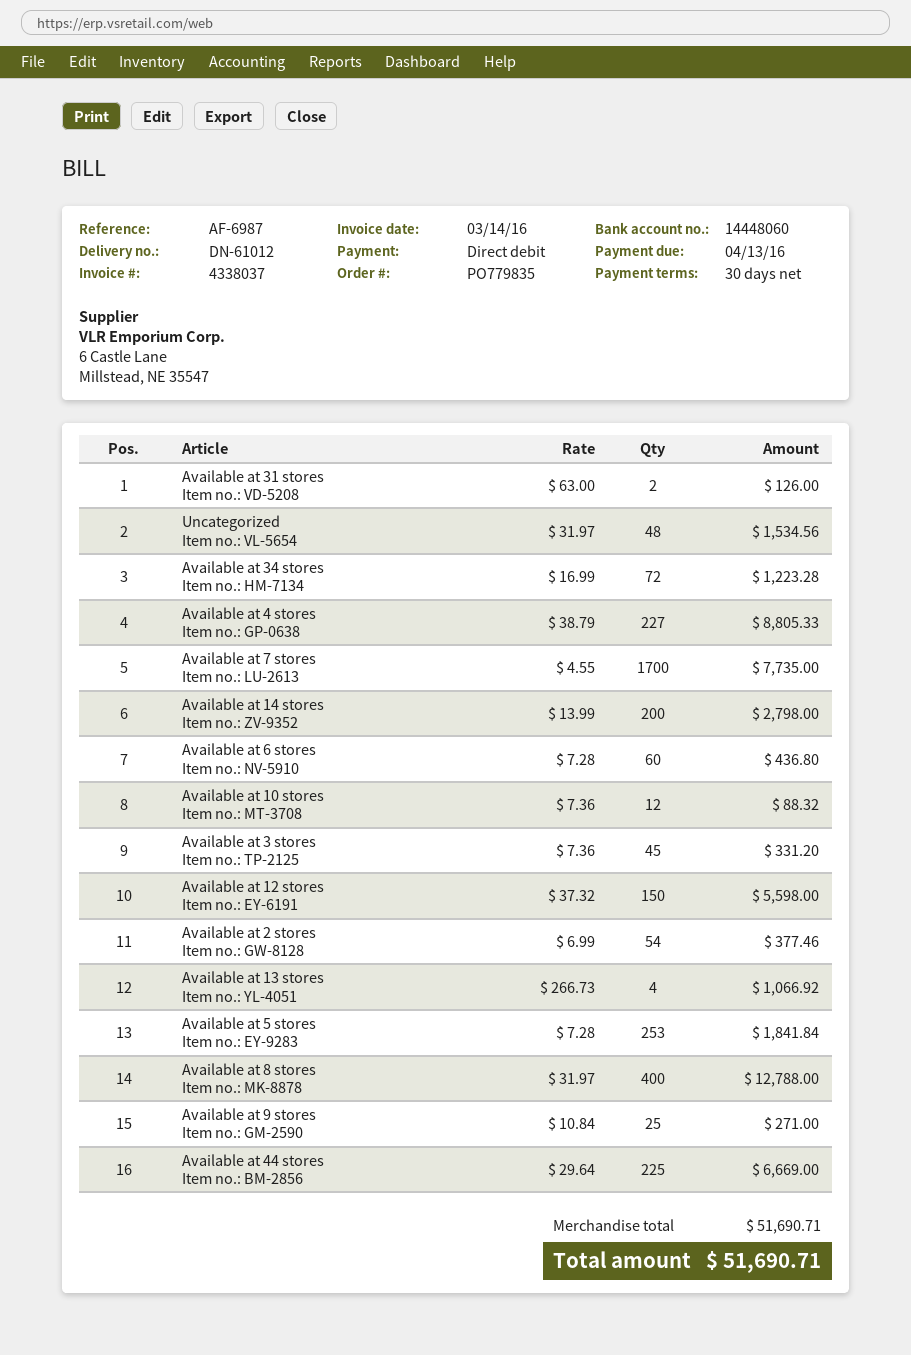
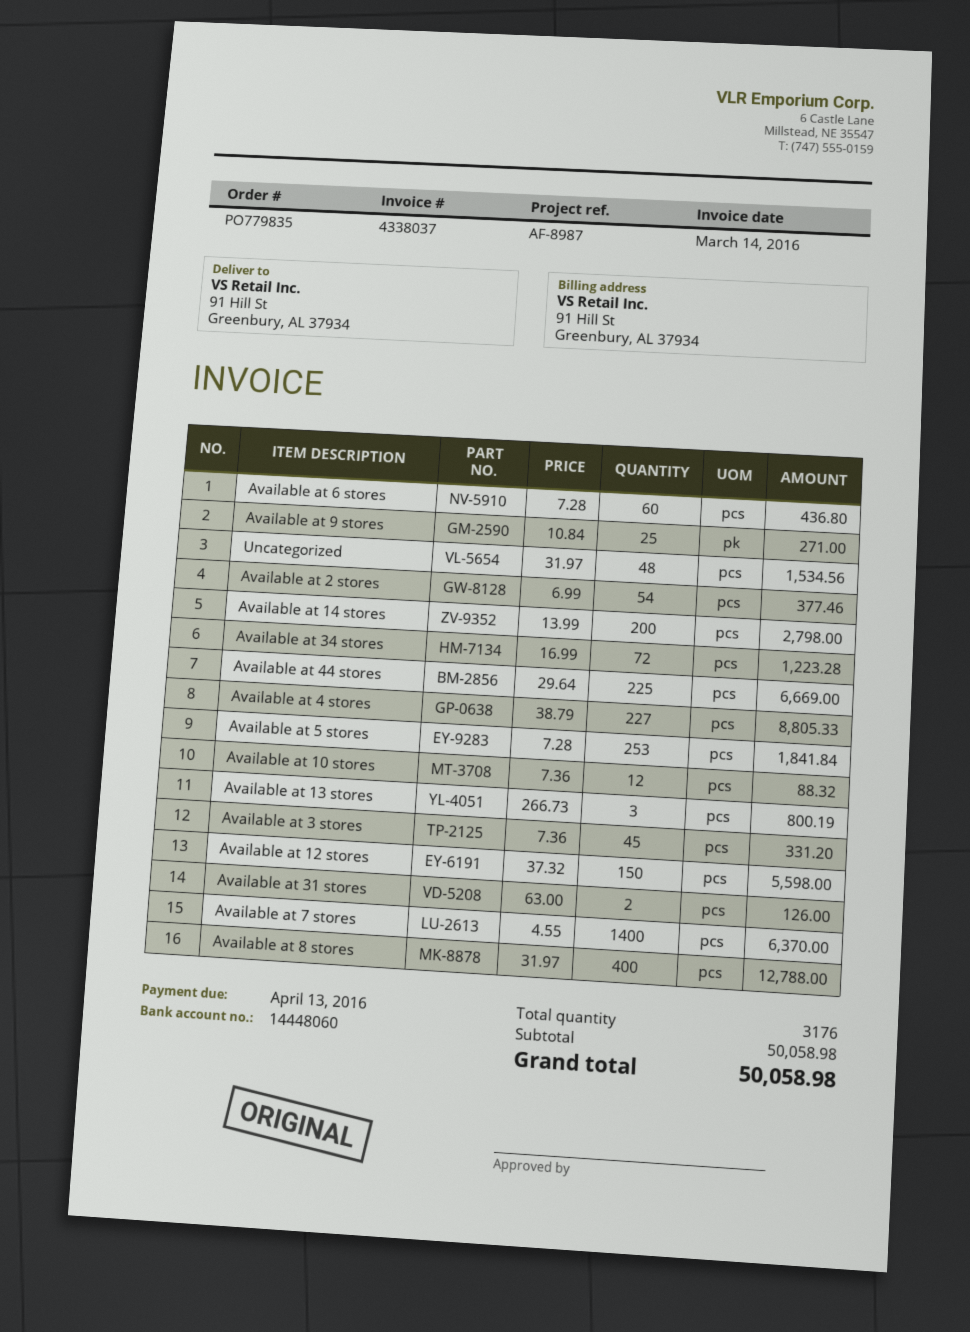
reference: AF-6987 -> AF-8987
Available at 7 stores: 1700 x 4.55 = 7735.00 -> 1400 x 4.55 = 6370.00
Available at 13 stores: 4 x 266.73 = 1066.92 -> 3 x 266.73 = 800.19
subtotal: 51690.71 -> 50058.98
total: 51690.71 -> 50058.98

